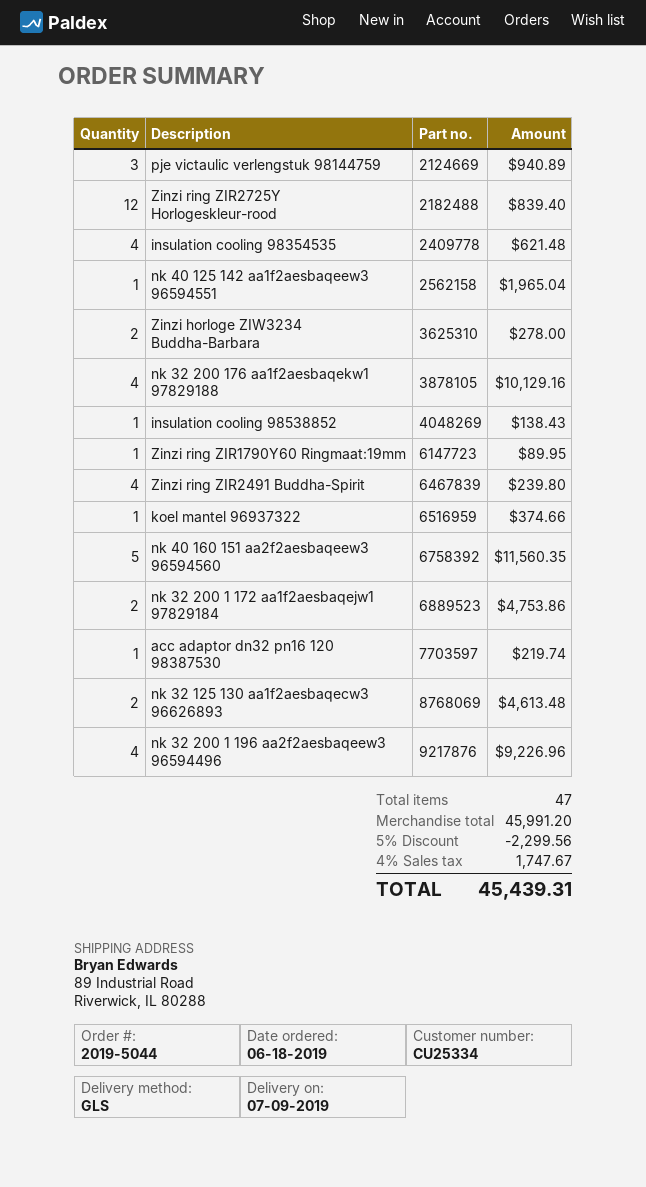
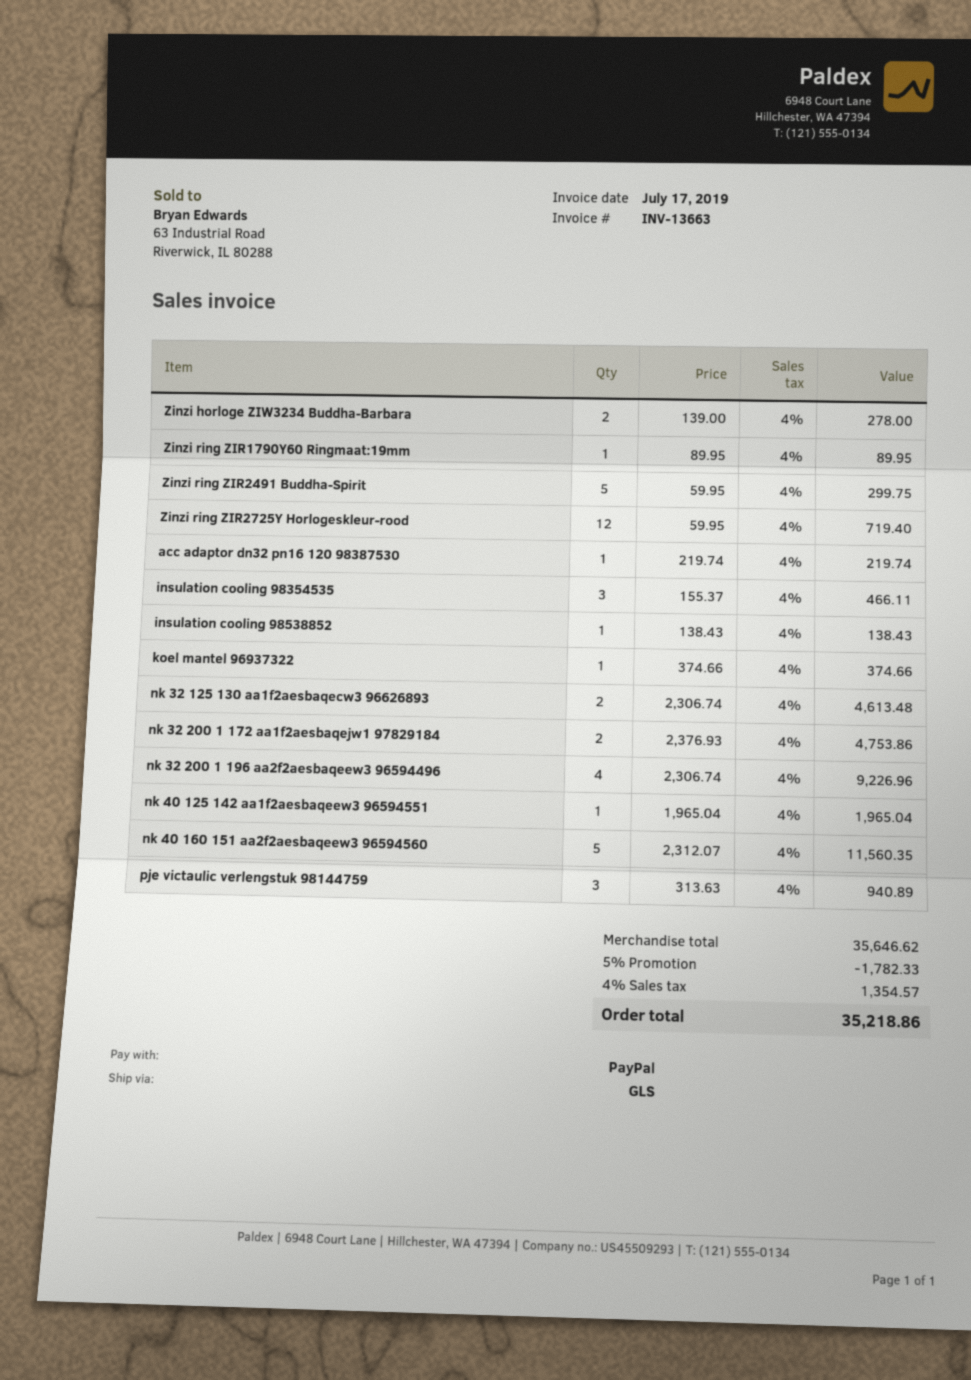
Zinzi ring ZIR2725Y Horlogeskleur-rood: 12 for 839.40 -> 12 for 719.40
insulation cooling 98354535: 4 for 621.48 -> 3 for 466.11
nk 32 200 176 aa1f2aesbaqekw1 97829188: 4 for 10129.16 -> none
Zinzi ring ZIR2491 Buddha-Spirit: 4 for 239.80 -> 5 for 299.75
subtotal: 45991.20 -> 35646.62
discount: 5% = 2299.56 -> 5% = 1782.33
tax: 4% = 1747.67 -> 4% = 1354.57
total: 45439.31 -> 35218.86

